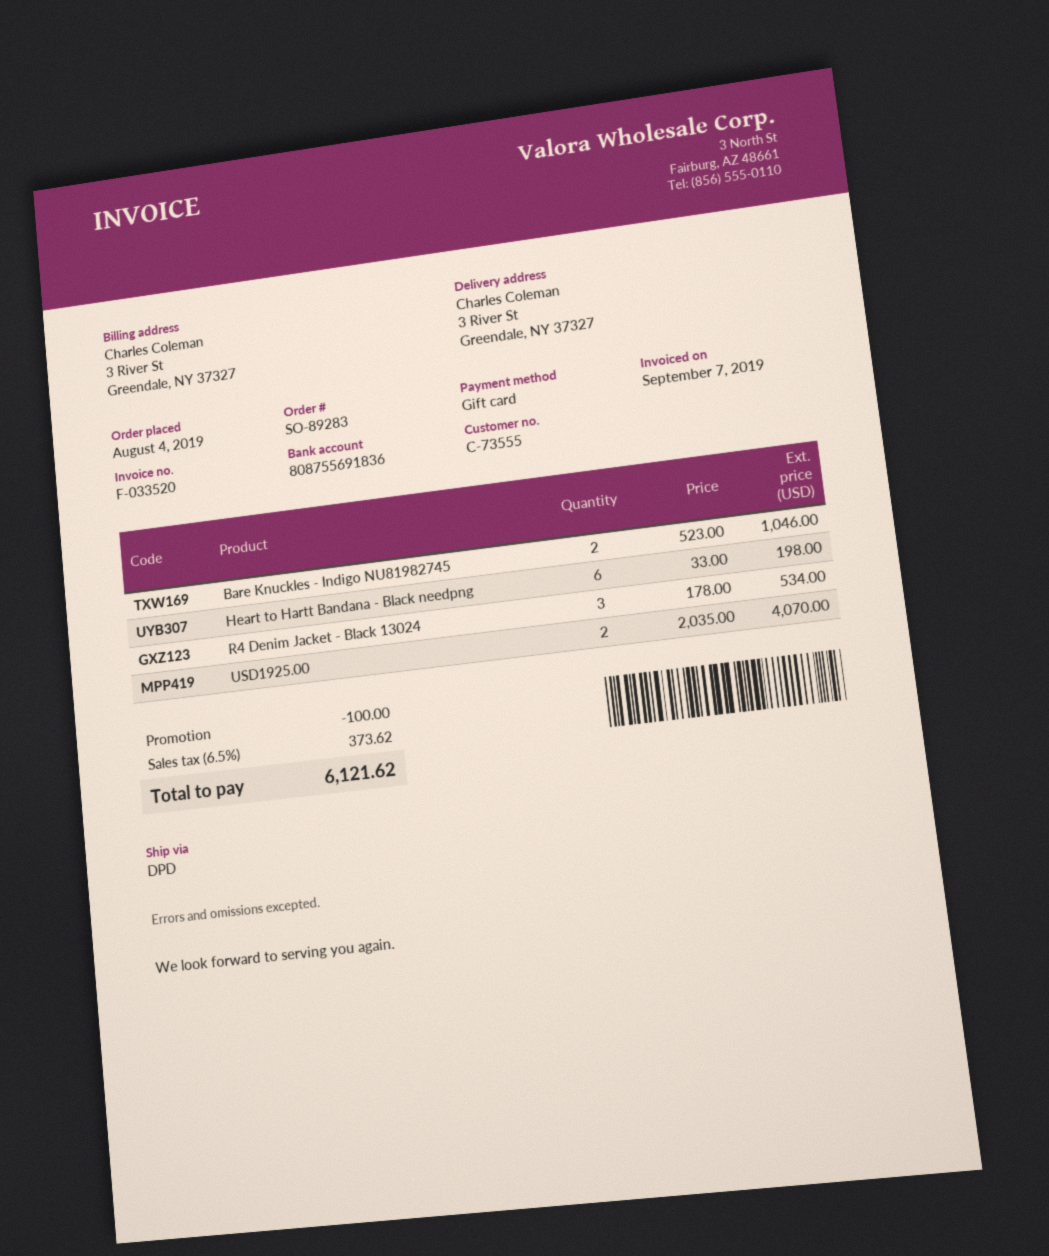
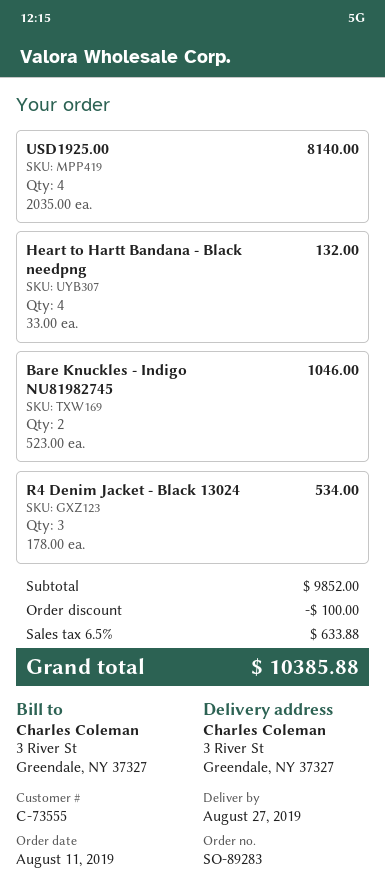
order date: 2019-08-04 -> 2019-08-11
Heart to Hartt Bandana - Black needpng: 6 x 33.00 = 198.00 -> 4 x 33.00 = 132.00
USD1925.00: 2 x 2035.00 = 4070.00 -> 4 x 2035.00 = 8140.00
tax: 6.5% = 373.62 -> 6.5% = 633.88
total: 6121.62 -> 10385.88

